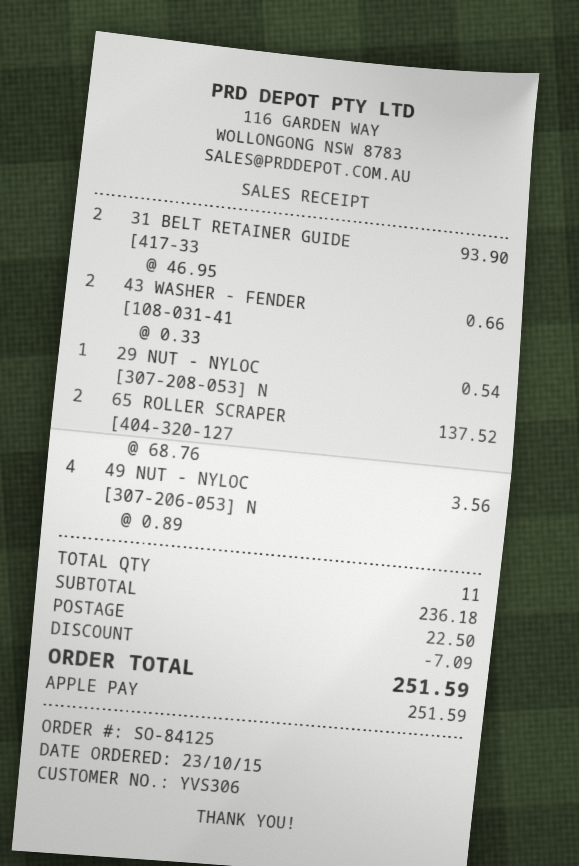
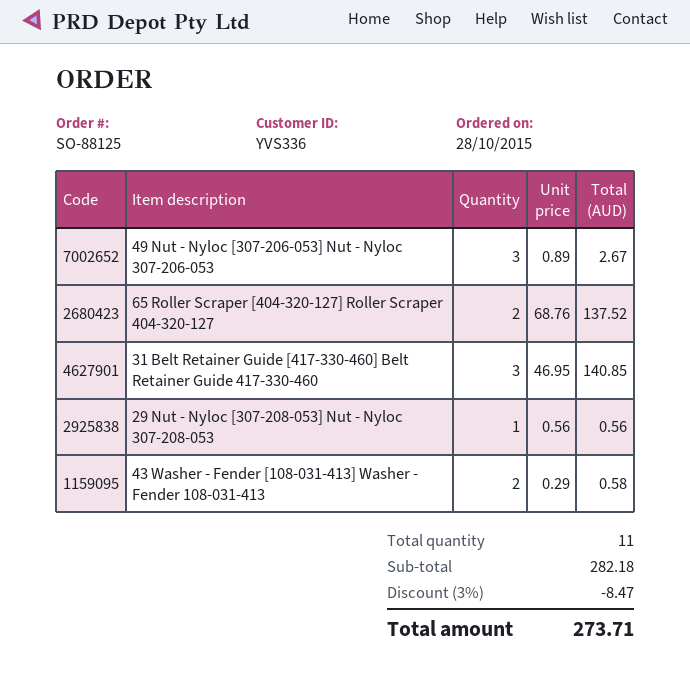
order number: SO-84125 -> SO-88125
order date: 2015-10-23 -> 2015-10-28
customer number: YVS306 -> YVS336
31 BELT RETAINER GUIDE [417-33: 2 x 46.95 = 93.90 -> 3 x 46.95 = 140.85
43 WASHER - FENDER [108-031-41: 2 x 0.33 = 0.66 -> 2 x 0.29 = 0.58
29 NUT - NYLOC [307-208-053] N: 1 x 0.54 = 0.54 -> 1 x 0.56 = 0.56
49 NUT - NYLOC [307-206-053] N: 4 x 0.89 = 3.56 -> 3 x 0.89 = 2.67
subtotal: 236.18 -> 282.18
discount: 7.09 -> 8.47
shipping: 22.50 -> none
total: 251.59 -> 273.71

